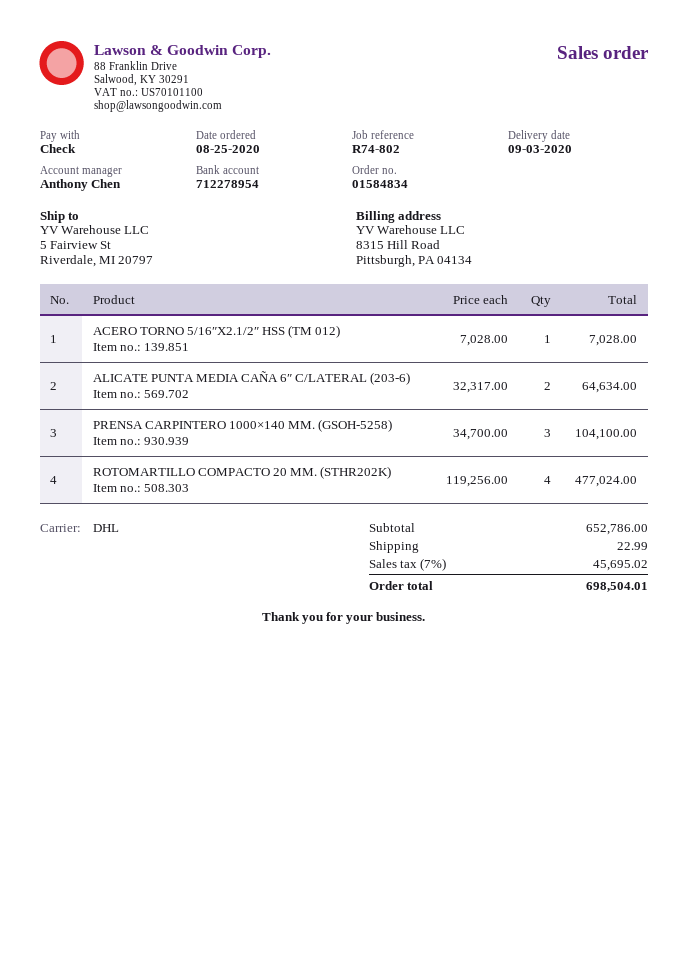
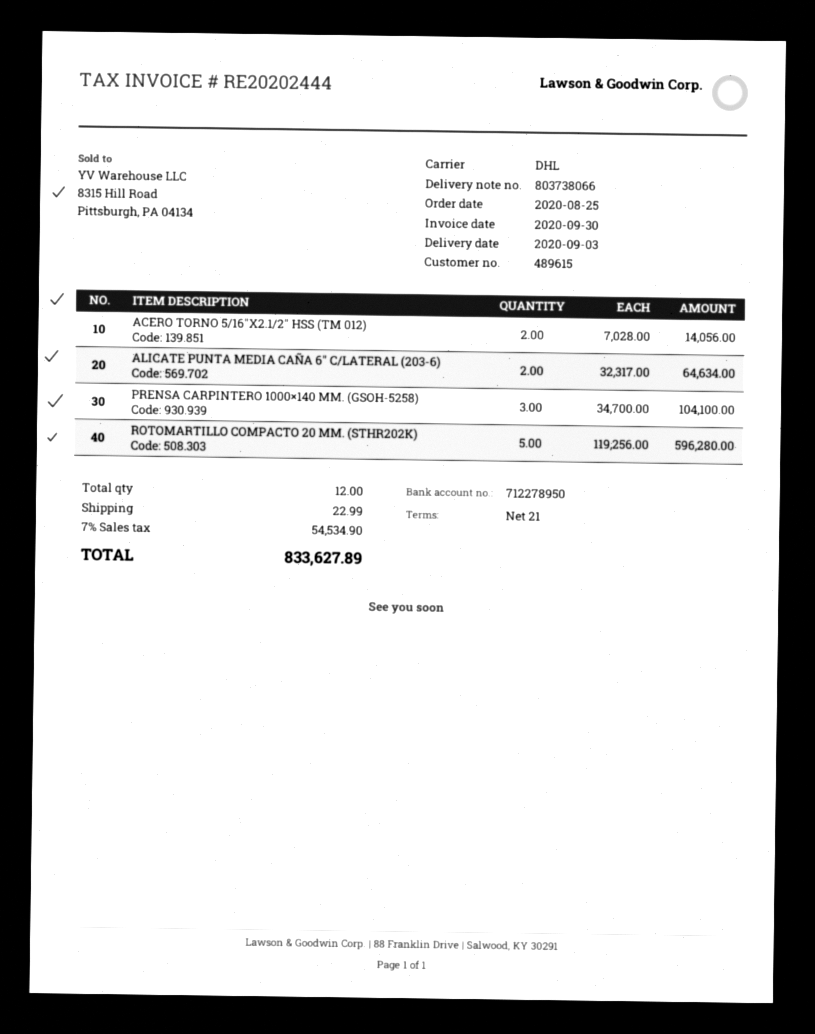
bank account: 712278954 -> 712278950
ACERO TORNO 5/16″X2.1/2″ HSS (TM 012): 1 x 7028.00 = 7028.00 -> 2 x 7028.00 = 14056.00
ROTOMARTILLO COMPACTO 20 MM. (STHR202K): 4 x 119256.00 = 477024.00 -> 5 x 119256.00 = 596280.00
tax: 7% = 45695.02 -> 7% = 54534.90
total: 698504.01 -> 833627.89

